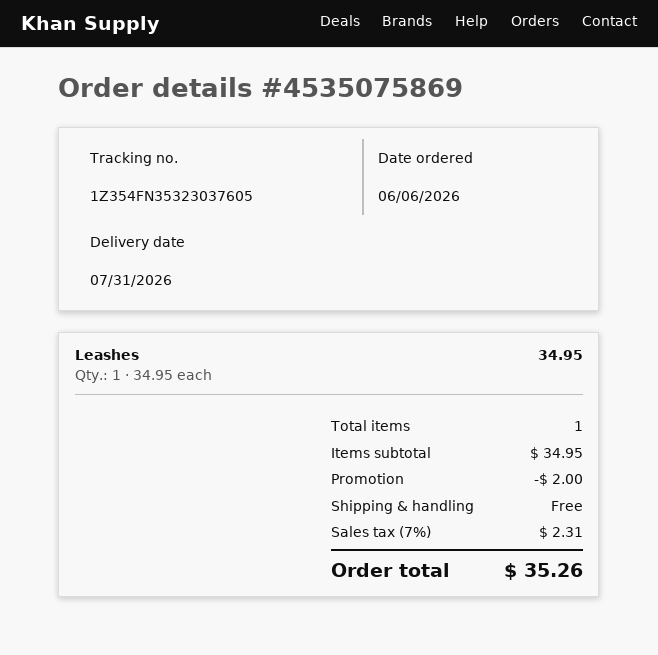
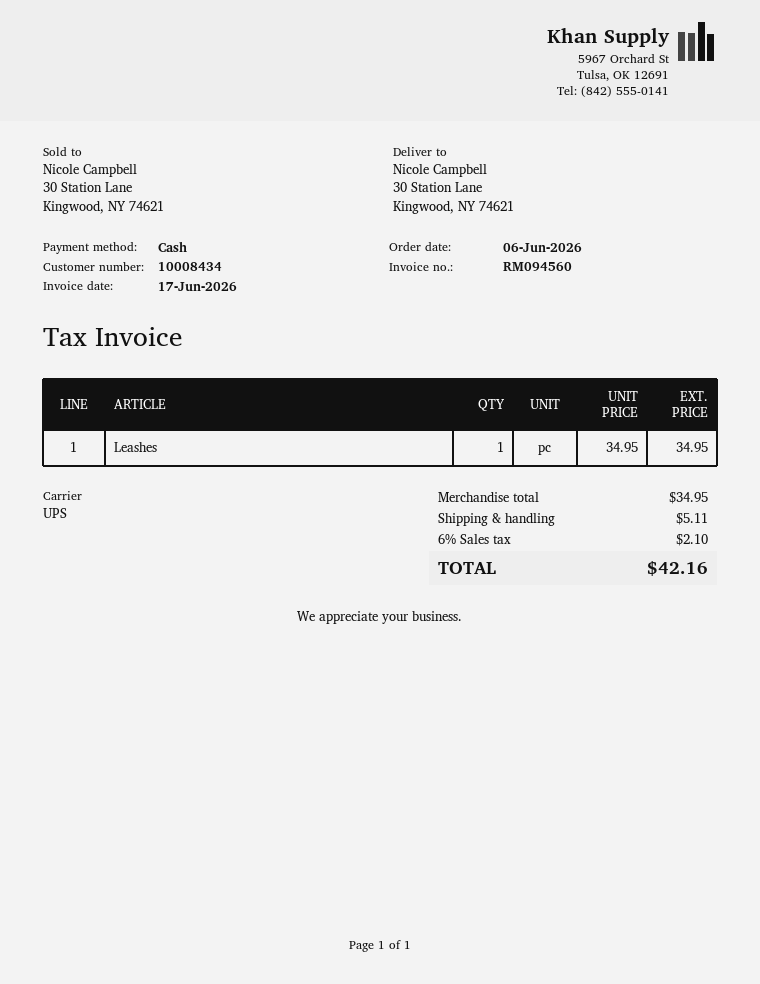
discount: 2.00 -> none
shipping: 0.00 -> 5.11
tax: 7% = 2.31 -> 6% = 2.10
total: 35.26 -> 42.16

